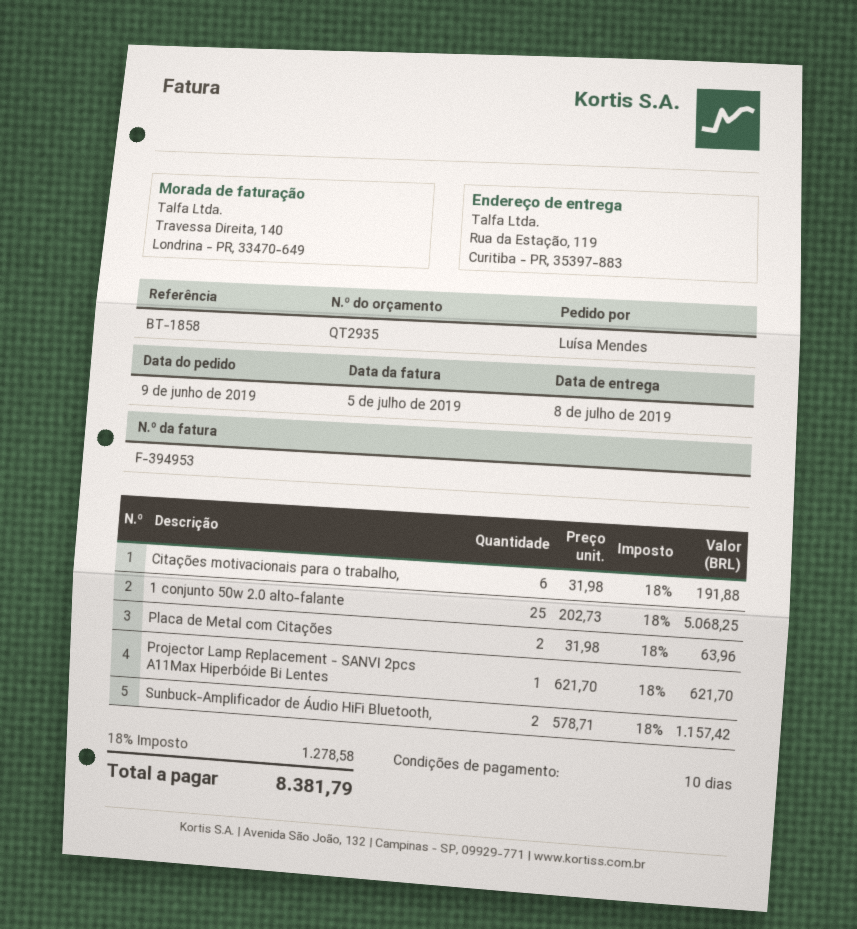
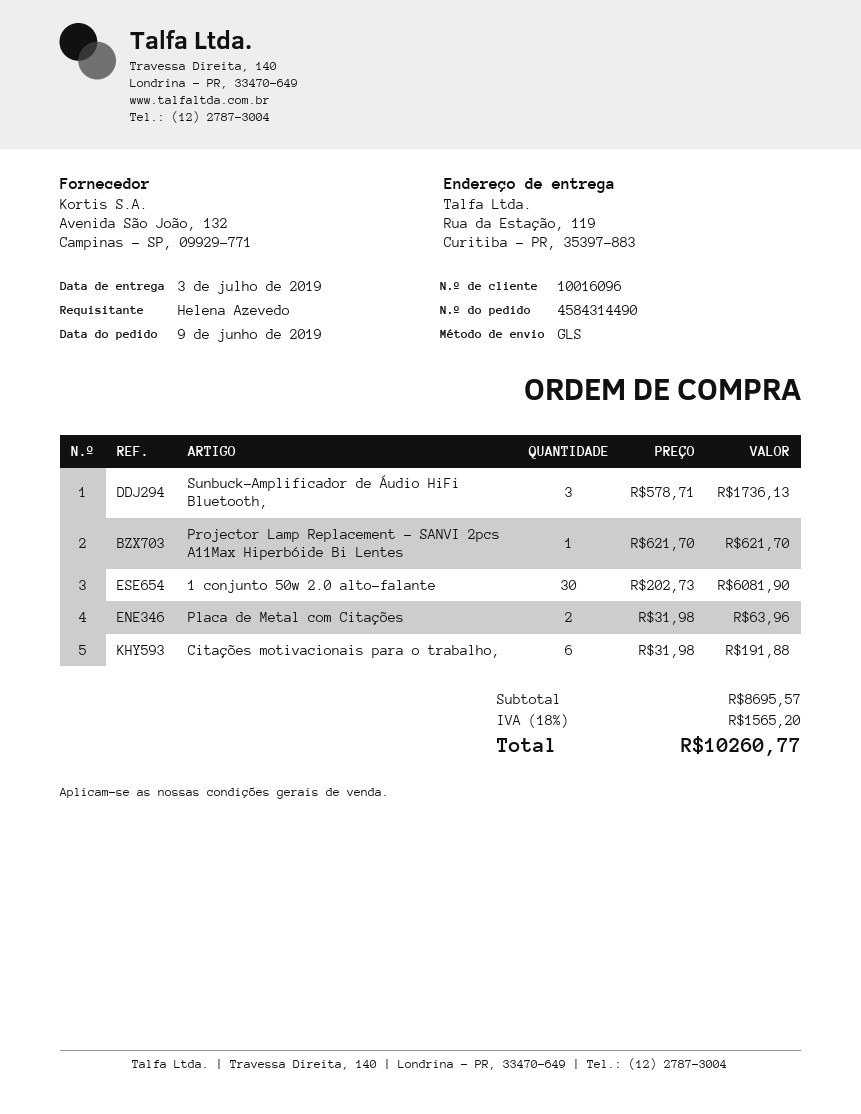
delivery date: 2019-07-08 -> 2019-07-03
ordered by: Luísa Mendes -> Helena Azevedo
1 conjunto 50w 2.0 alto-falante: 25 x 202.73 = 5068.25 -> 30 x 202.73 = 6081.90
Sunbuck-Amplificador de Áudio HiFi Bluetooth,: 2 x 578.71 = 1157.42 -> 3 x 578.71 = 1736.13
tax: 18% = 1278.58 -> 18% = 1565.20
total: 8381.79 -> 10260.77

